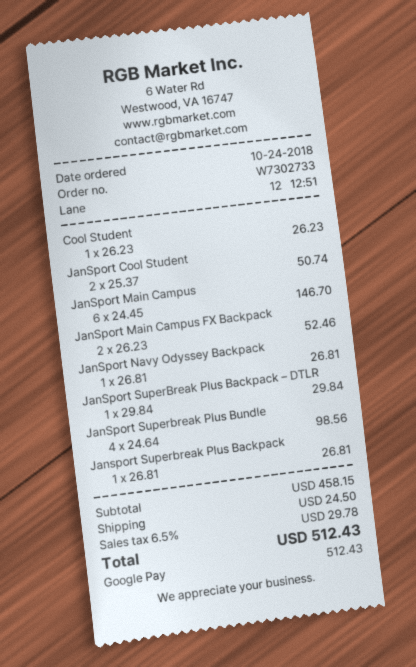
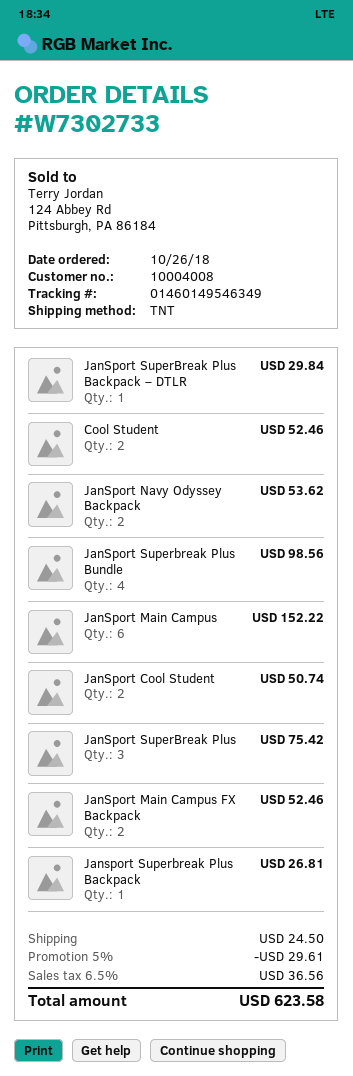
order date: 2018-10-24 -> 2018-10-26
Cool Student: 1 for 26.23 -> 2 for 52.46
JanSport Main Campus: 6 for 146.70 -> 6 for 152.22
JanSport Navy Odyssey Backpack: 1 for 26.81 -> 2 for 53.62
JanSport SuperBreak Plus: none -> 3 for 75.42
discount: none -> 5% = 29.61
tax: 6.5% = 29.78 -> 6.5% = 36.56
total: 512.43 -> 623.58

